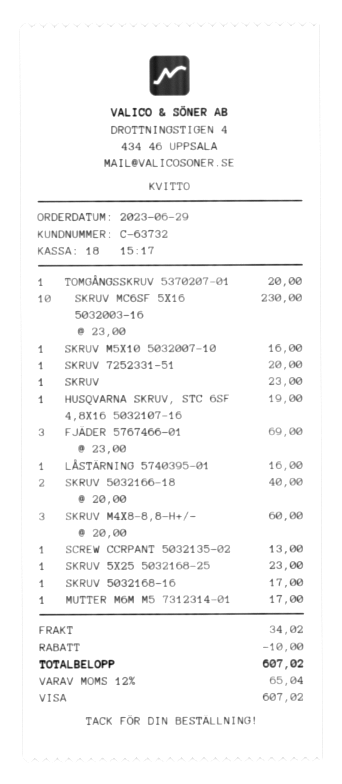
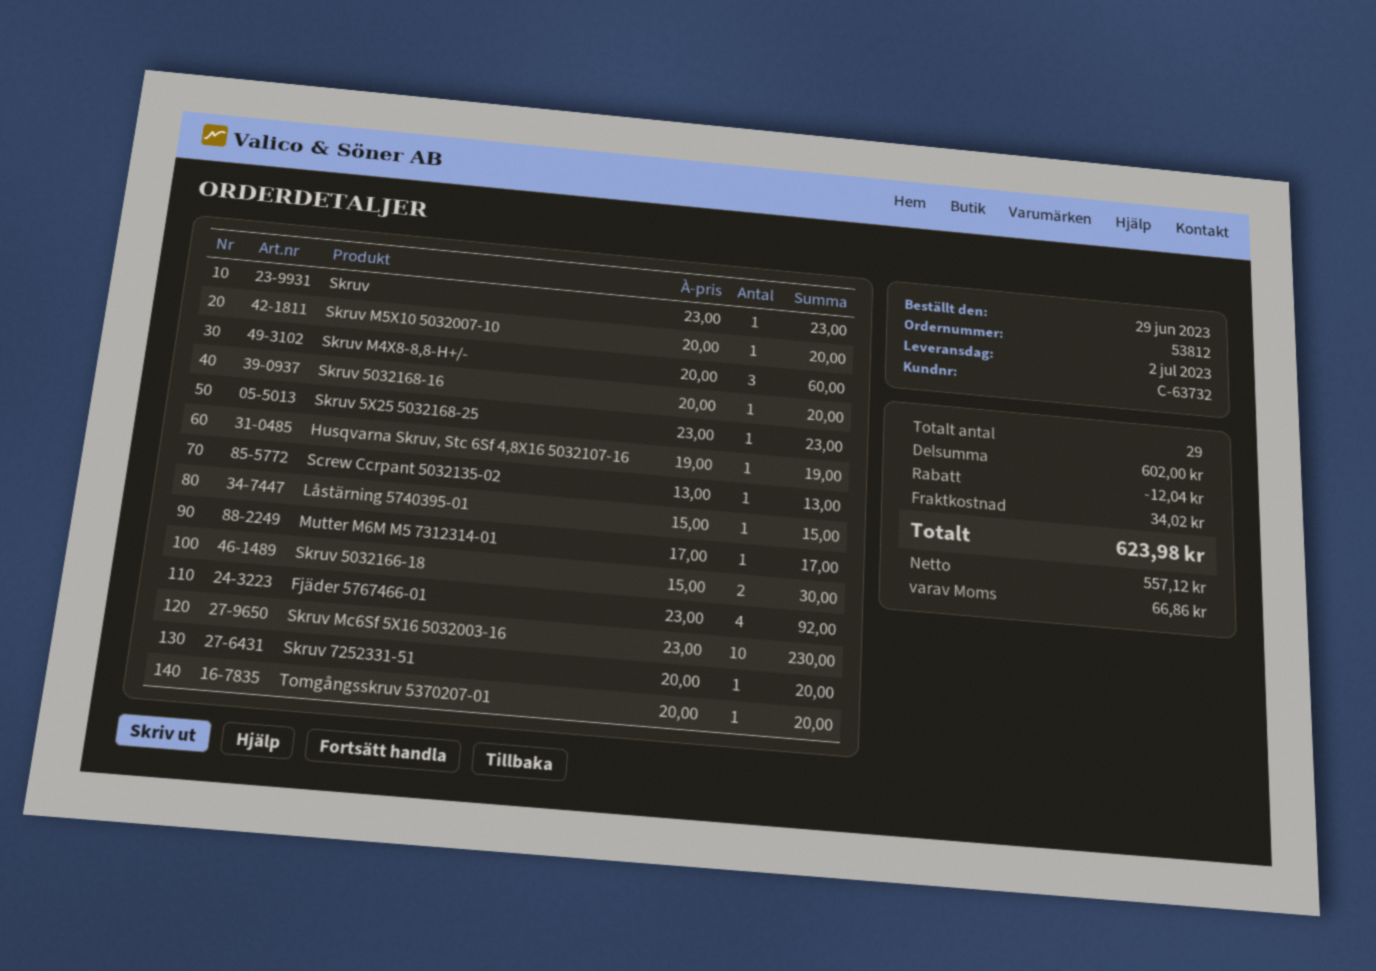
SKRUV M5X10 5032007-10: 1 x 16.00 = 16.00 -> 1 x 20.00 = 20.00
FJÄDER 5767466-01: 3 x 23.00 = 69.00 -> 4 x 23.00 = 92.00
LÅSTÄRNING 5740395-01: 1 x 16.00 = 16.00 -> 1 x 15.00 = 15.00
SKRUV 5032166-18: 2 x 20.00 = 40.00 -> 2 x 15.00 = 30.00
SKRUV 5032168-16: 1 x 17.00 = 17.00 -> 1 x 20.00 = 20.00
discount: 10.00 -> 12.04
tax: 65.04 -> 66.86
total: 607.02 -> 623.98

